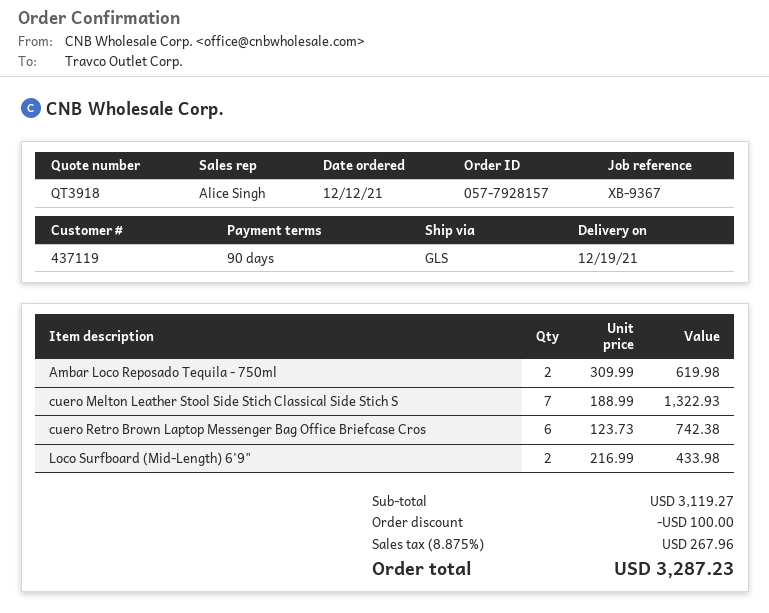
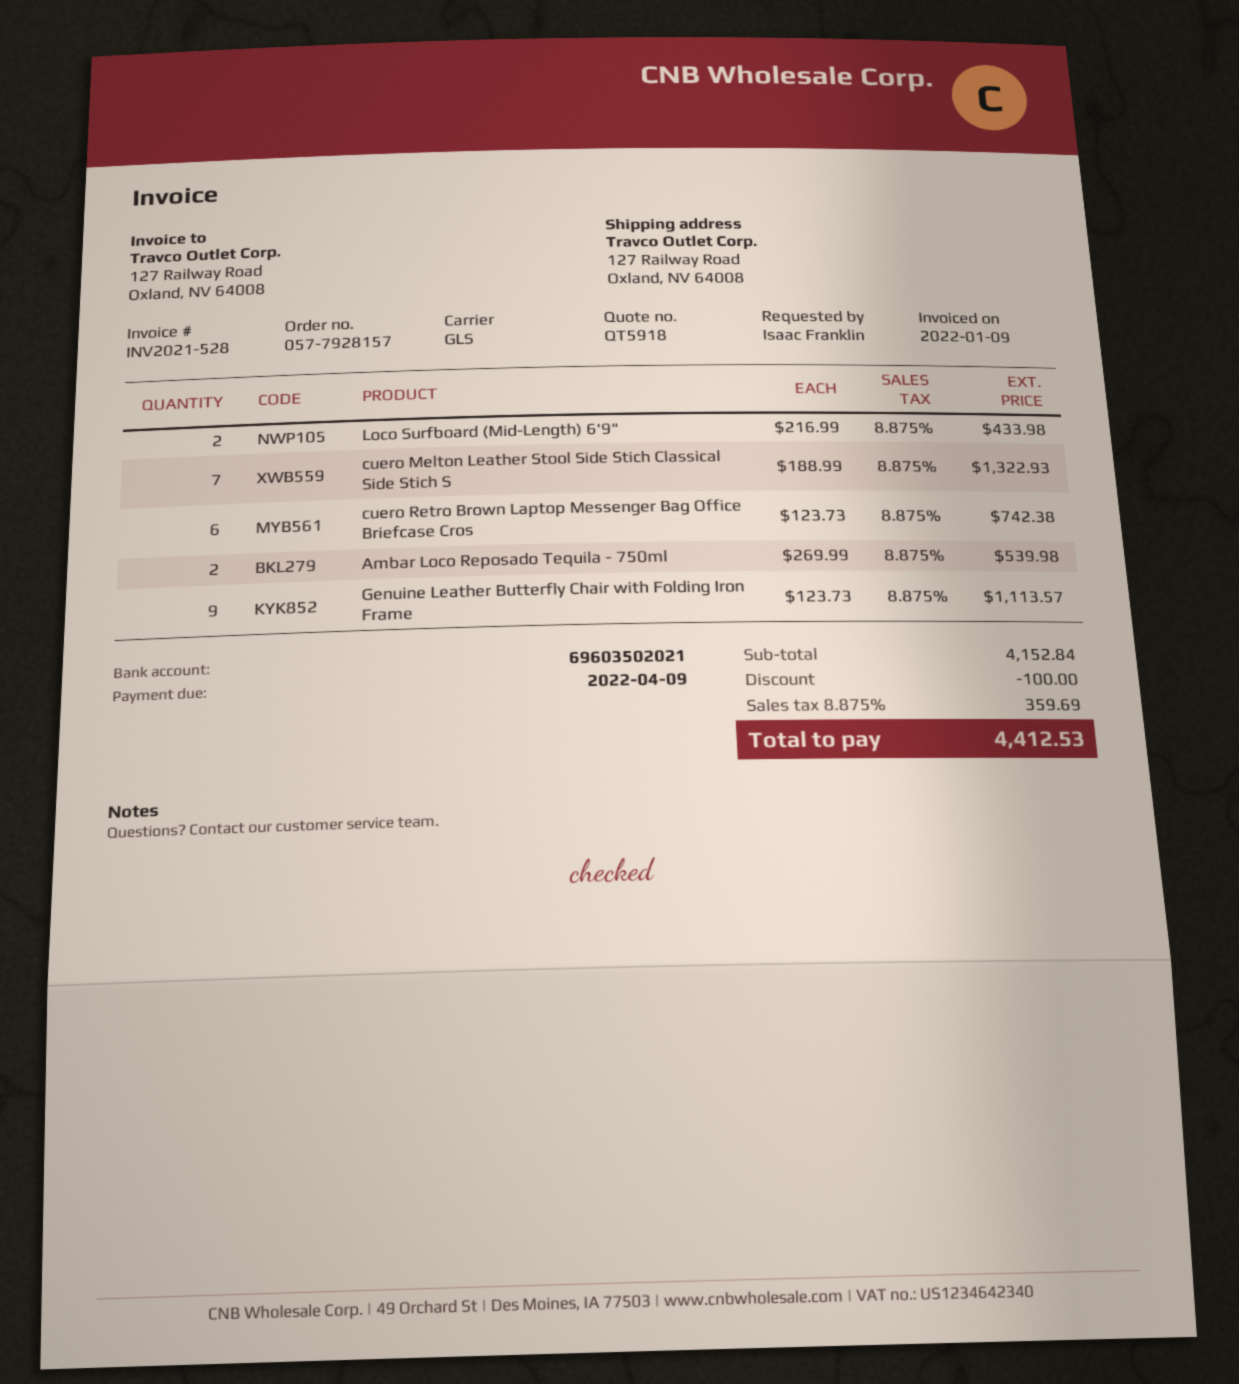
quote number: QT3918 -> QT5918
Ambar Loco Reposado Tequila - 750ml: 2 x 309.99 = 619.98 -> 2 x 269.99 = 539.98
Genuine Leather Butterfly Chair with Folding Iron Frame: none -> 9 x 123.73 = 1113.57
subtotal: 3119.27 -> 4152.84
tax: 8.875% = 267.96 -> 8.875% = 359.69
total: 3287.23 -> 4412.53

